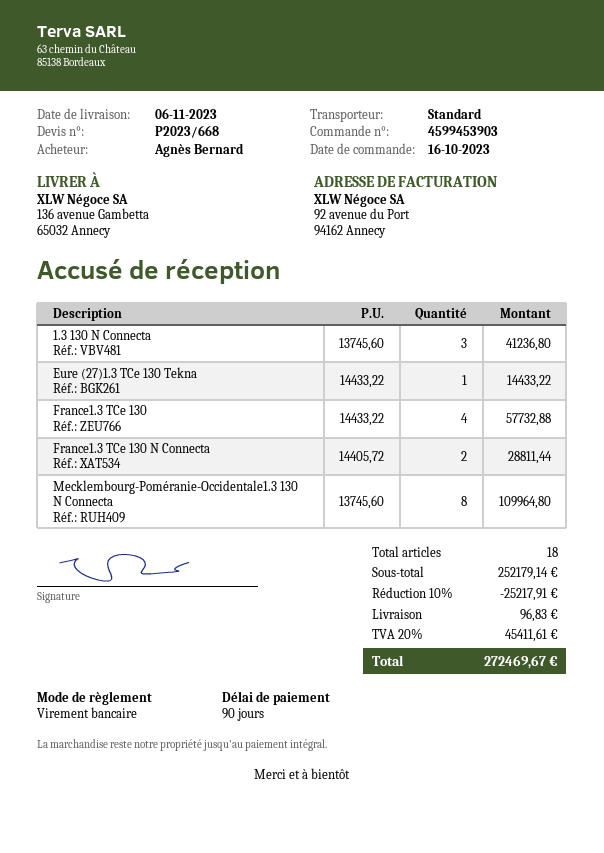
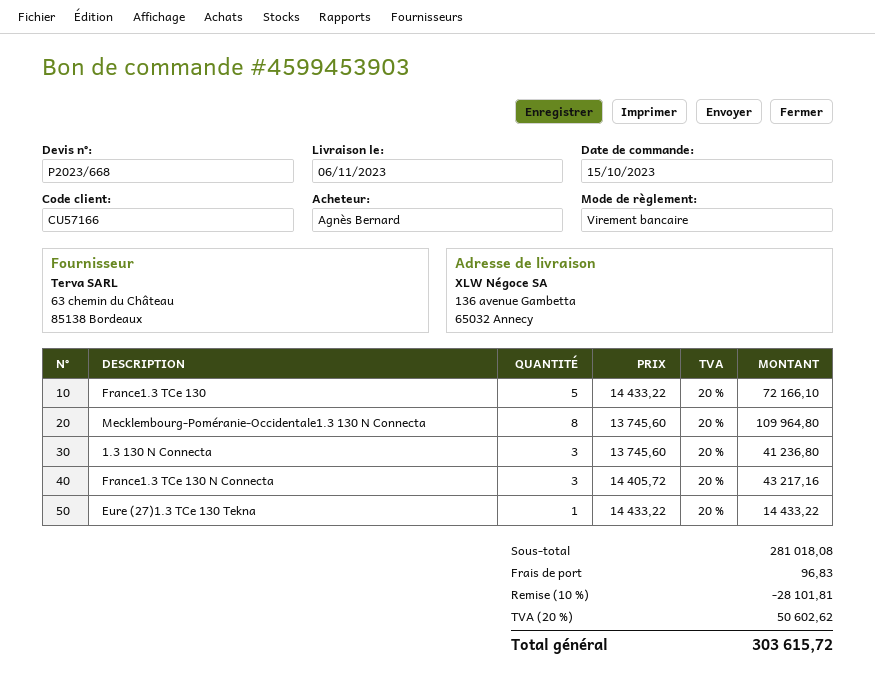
order date: 2023-10-16 -> 2023-10-15
France1.3 TCe 130: 4 x 14433.22 = 57732.88 -> 5 x 14433.22 = 72166.10
France1.3 TCe 130 N Connecta: 2 x 14405.72 = 28811.44 -> 3 x 14405.72 = 43217.16
subtotal: 252179.14 -> 281018.08
discount: 10% = 25217.91 -> 10% = 28101.81
tax: 20% = 45411.61 -> 20% = 50602.62
total: 272469.67 -> 303615.72

